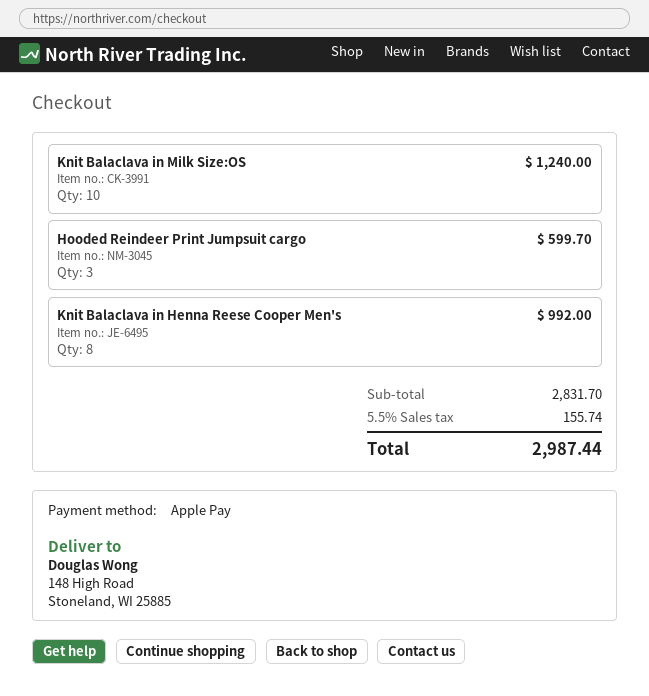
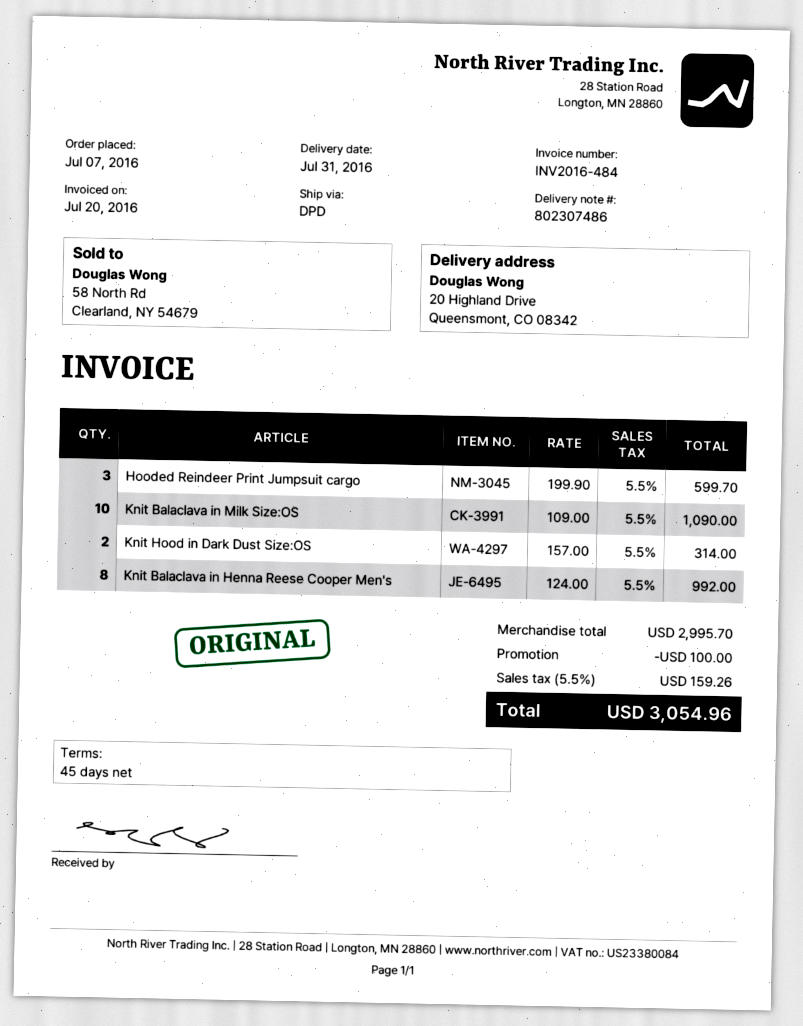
ship to: 148 High Road, Stoneland, WI 25885 -> 20 Highland Drive, Queensmont, CO 08342
Knit Balaclava in Milk Size:OS: 10 for 1240.00 -> 10 for 1090.00
Knit Hood in Dark Dust Size:OS: none -> 2 for 314.00
subtotal: 2831.70 -> 2995.70
discount: none -> 100.00
tax: 5.5% = 155.74 -> 5.5% = 159.26
total: 2987.44 -> 3054.96

